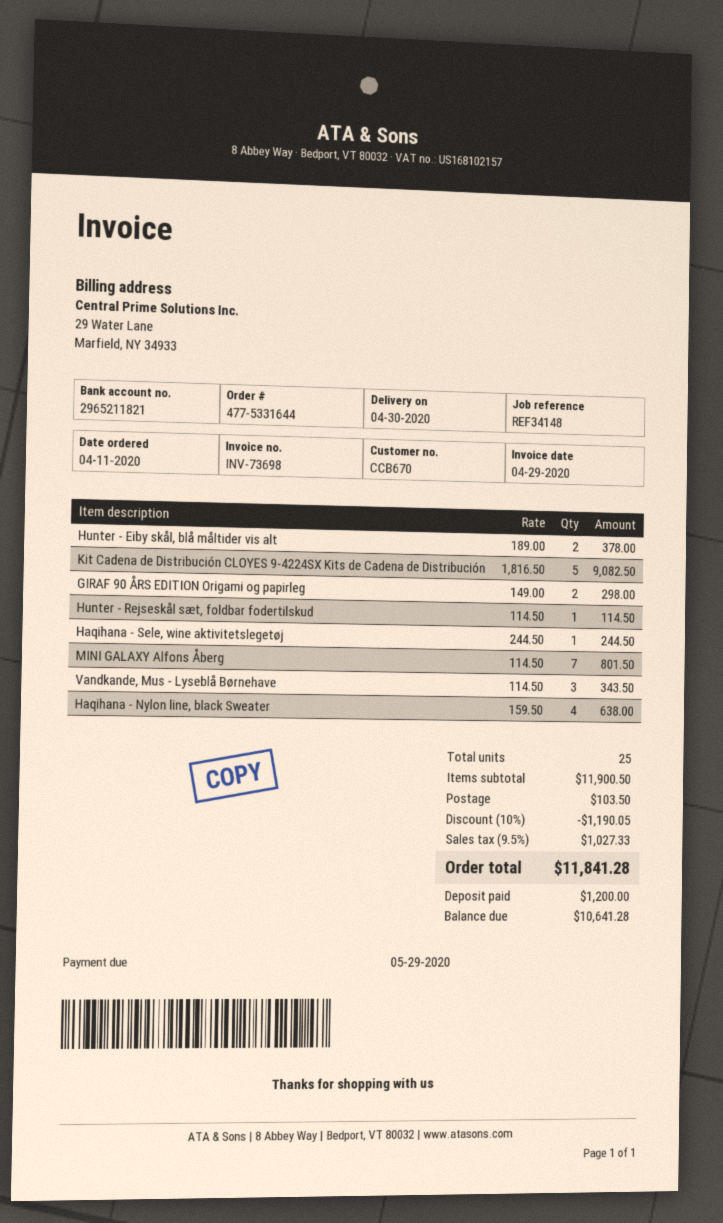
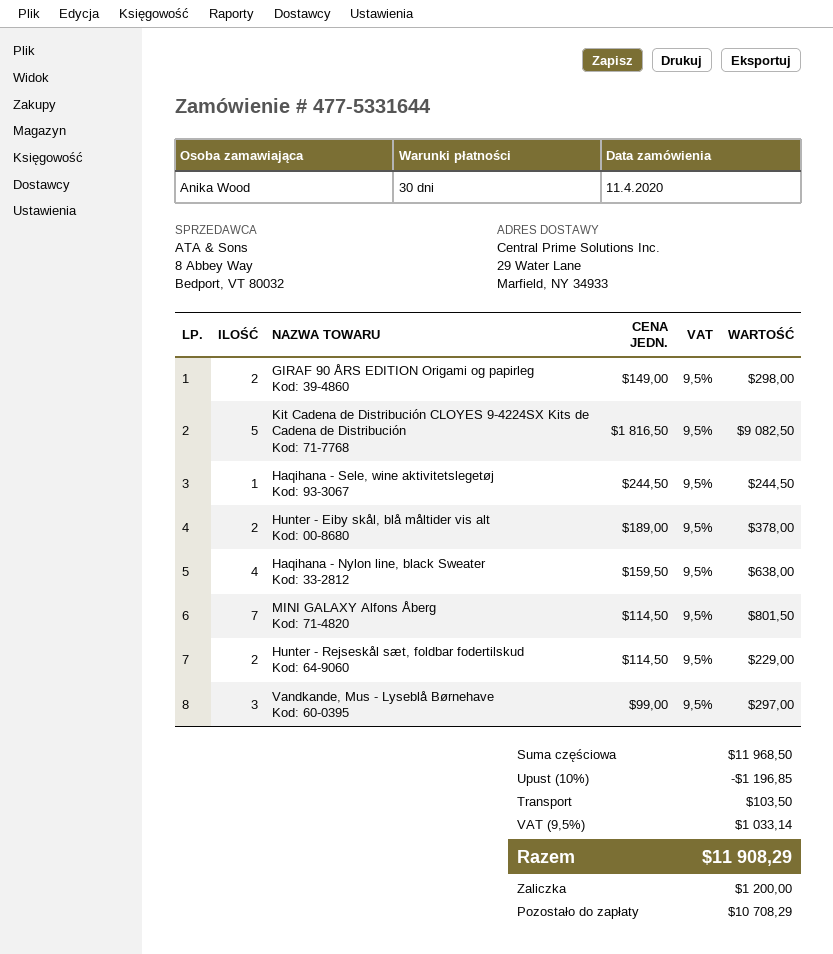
Hunter - Rejseskål sæt, foldbar fodertilskud: 1 x 114.50 = 114.50 -> 2 x 114.50 = 229.00
Vandkande, Mus - Lyseblå Børnehave: 3 x 114.50 = 343.50 -> 3 x 99.00 = 297.00
subtotal: 11900.50 -> 11968.50
discount: 10% = 1190.05 -> 10% = 1196.85
tax: 9.5% = 1027.33 -> 9.5% = 1033.14
total: 11841.28 -> 11908.29
balance: 10641.28 -> 10708.29

